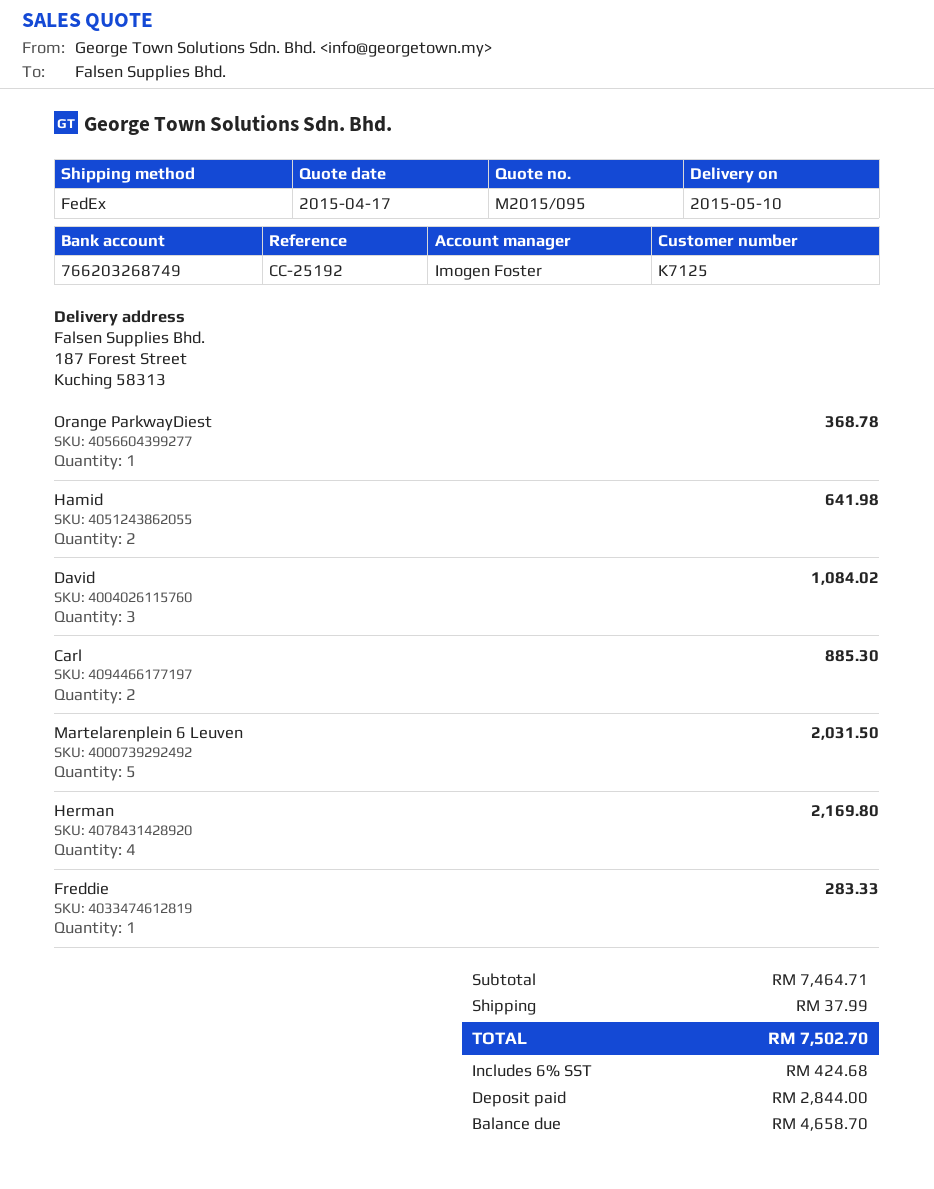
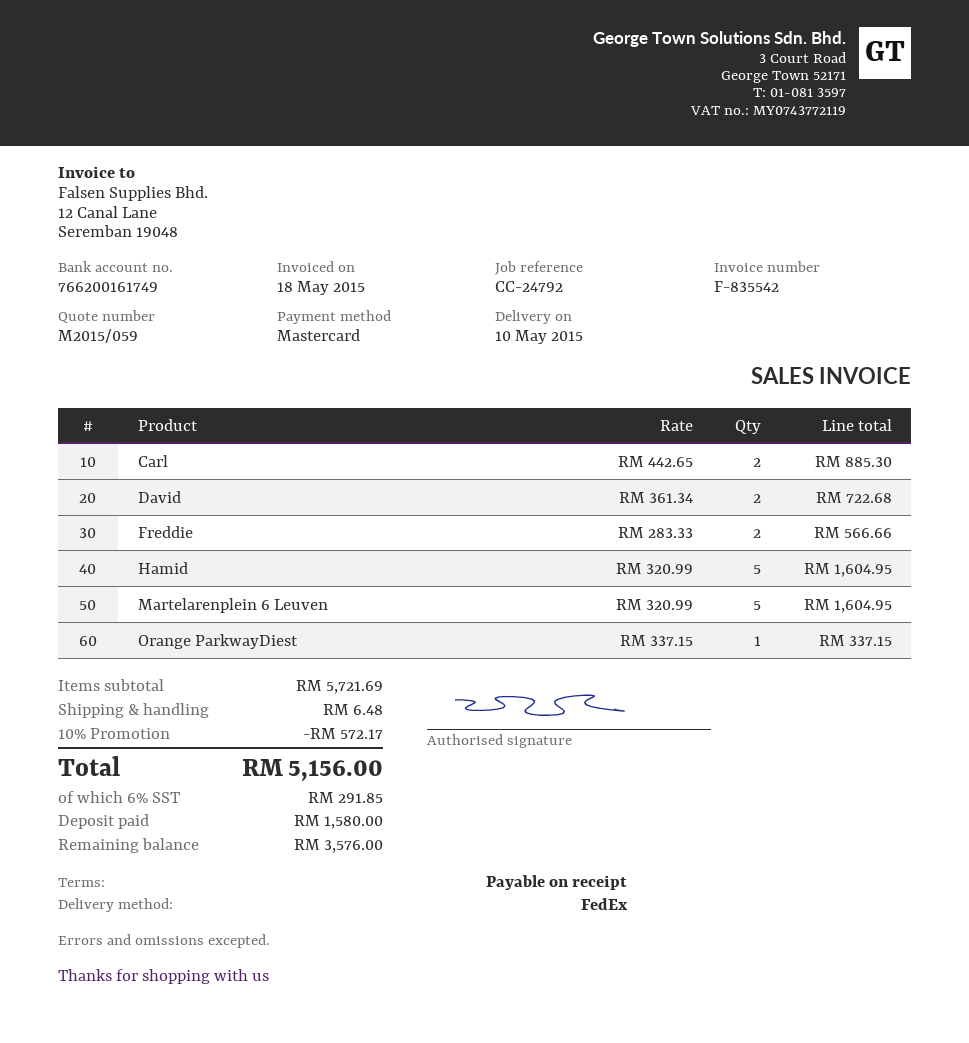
quote number: M2015/095 -> M2015/059
reference: CC-25192 -> CC-24792
bank account: 766203268749 -> 766200161749
Orange ParkwayDiest: 1 for 368.78 -> 1 for 337.15
Hamid: 2 for 641.98 -> 5 for 1604.95
David: 3 for 1084.02 -> 2 for 722.68
Martelarenplein 6 Leuven: 5 for 2031.50 -> 5 for 1604.95
Herman: 4 for 2169.80 -> none
Freddie: 1 for 283.33 -> 2 for 566.66
subtotal: 7464.71 -> 5721.69
discount: none -> 10% = 572.17
shipping: 37.99 -> 6.48
tax: 6% = 424.68 -> 6% = 291.85
total: 7502.70 -> 5156.00
deposit: 2844.00 -> 1580.00
balance: 4658.70 -> 3576.00

